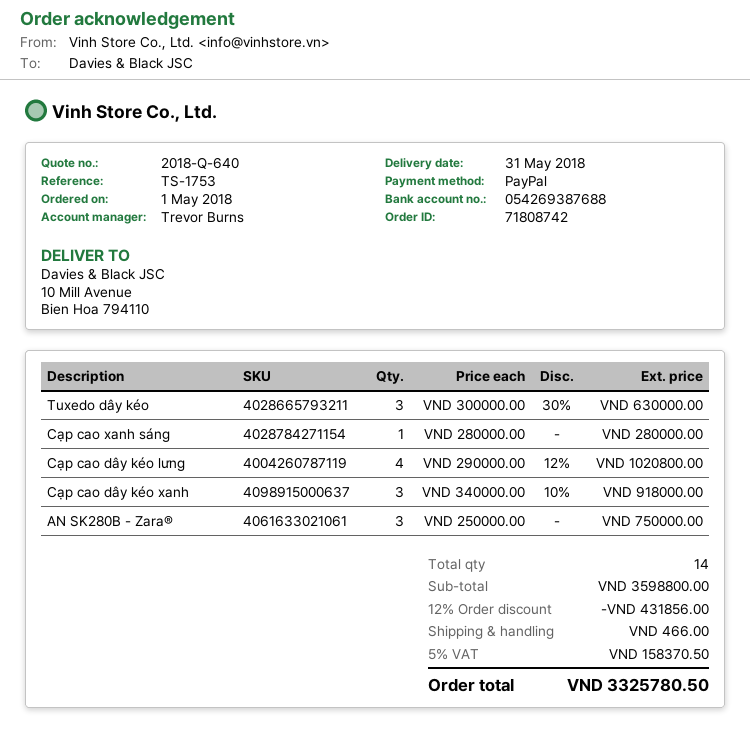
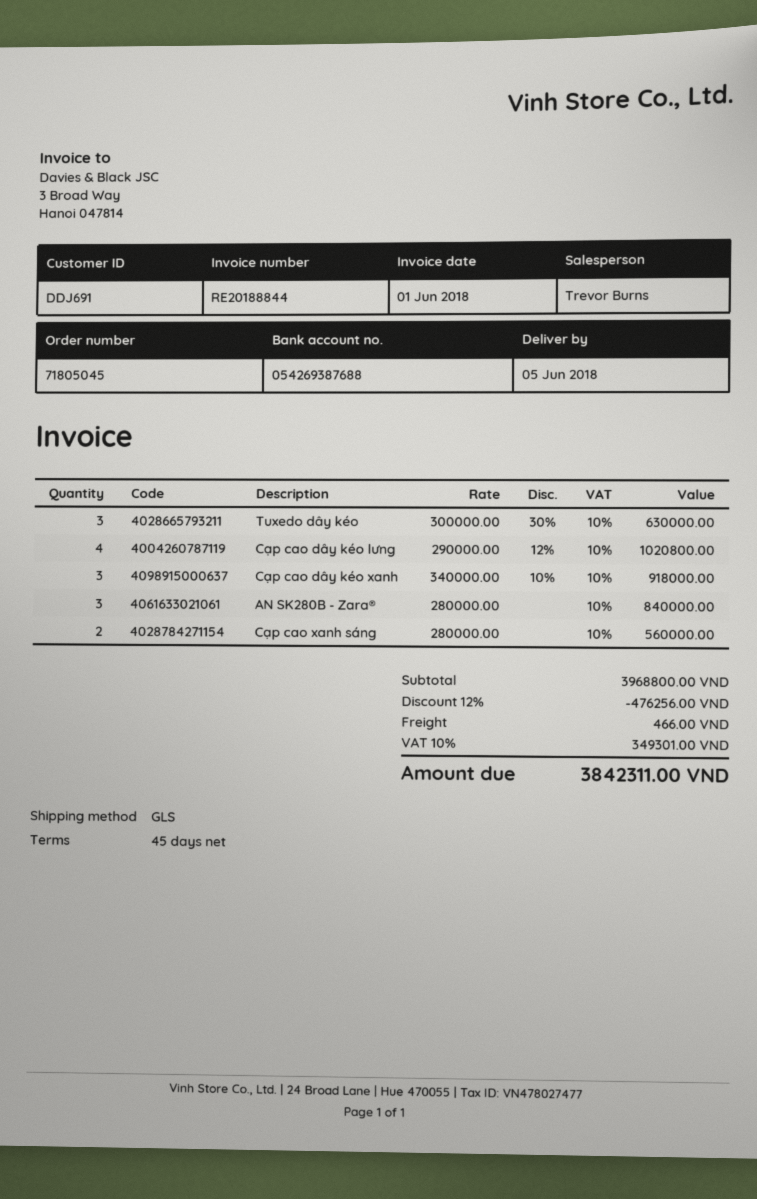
order number: 71808742 -> 71805045
delivery date: 2018-05-31 -> 2018-06-05
Cạp cao xanh sáng: 1 x 280000.00 = 280000.00 -> 2 x 280000.00 = 560000.00
AN SK280B - Zara®: 3 x 250000.00 = 750000.00 -> 3 x 280000.00 = 840000.00
subtotal: 3598800.00 -> 3968800.00
discount: 12% = 431856.00 -> 12% = 476256.00
tax: 5% = 158370.50 -> 10% = 349301.00
total: 3325780.50 -> 3842311.00

